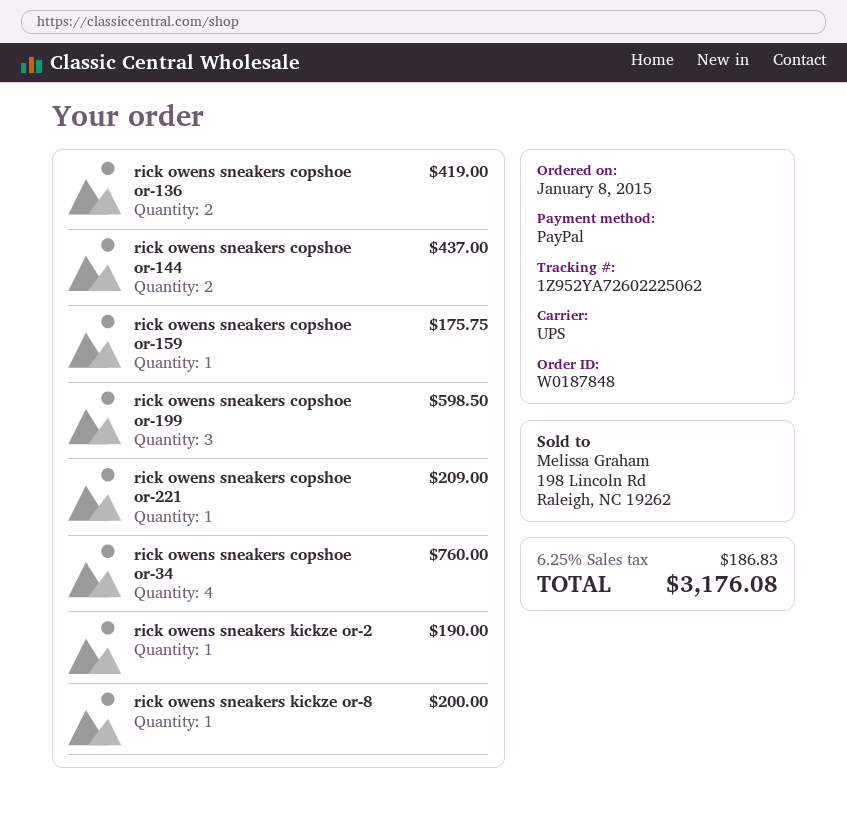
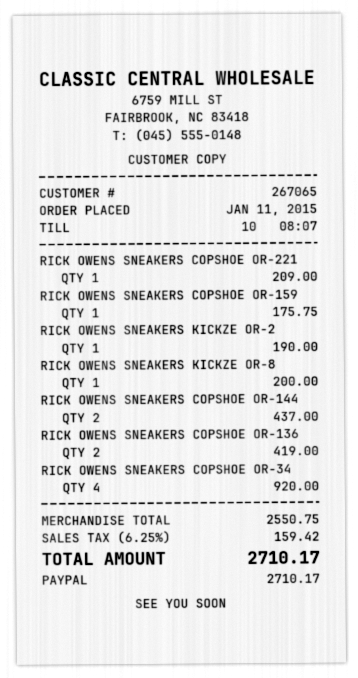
order date: 2015-01-08 -> 2015-01-11
rick owens sneakers copshoe or-199: 3 for 598.50 -> none
rick owens sneakers copshoe or-34: 4 for 760.00 -> 4 for 920.00
tax: 6.25% = 186.83 -> 6.25% = 159.42
total: 3176.08 -> 2710.17

